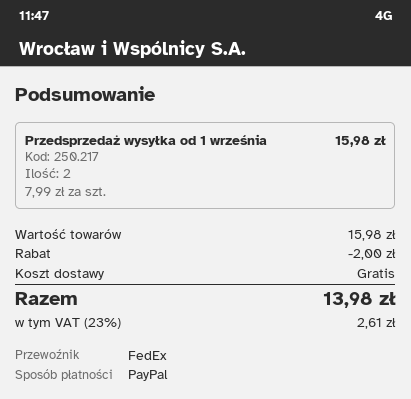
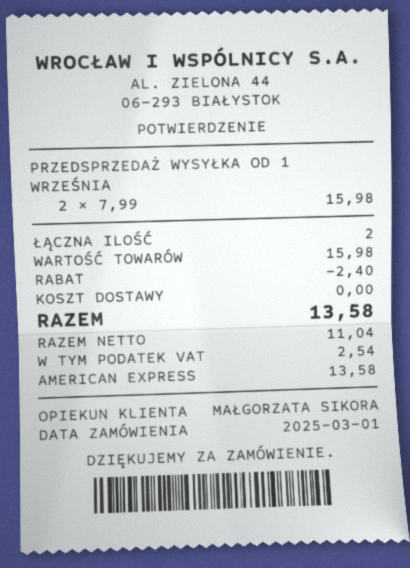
payment method: PayPal -> American Express
discount: 2.00 -> 2.40
tax: 2.61 -> 2.54
total: 13.98 -> 13.58

